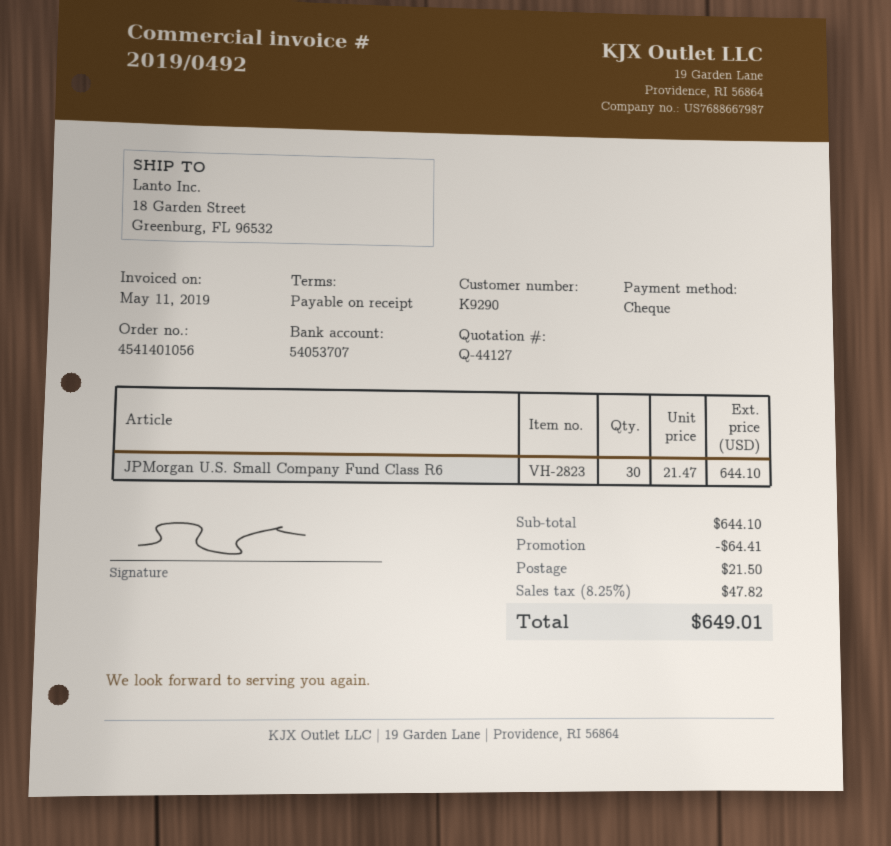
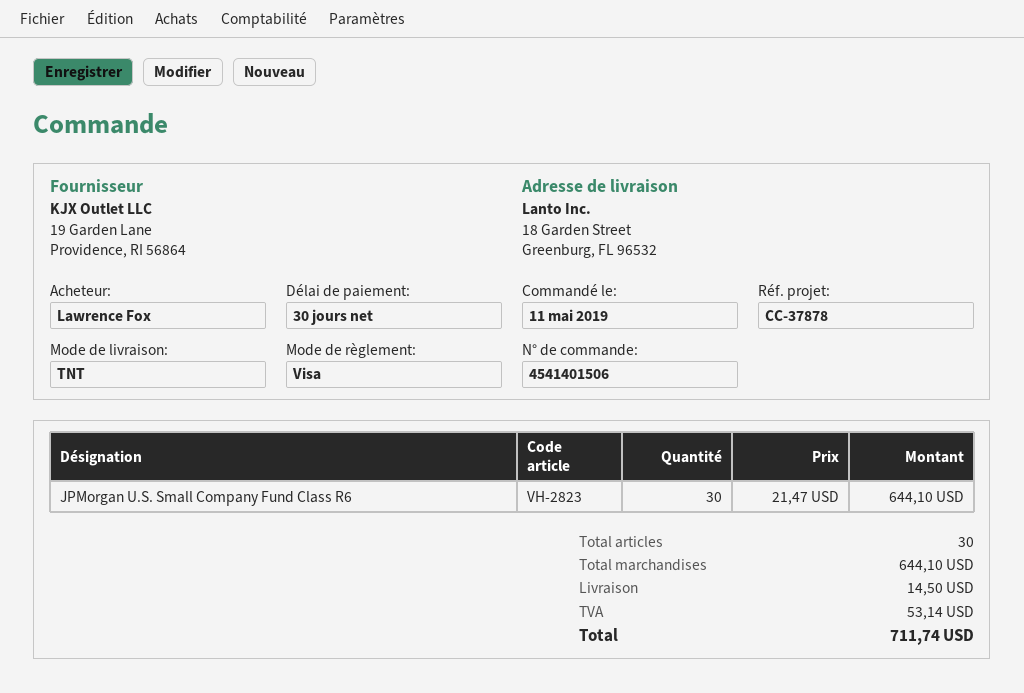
order number: 4541401056 -> 4541401506
payment terms: on receipt -> 30 days
payment method: cheque -> Visa
discount: 64.41 -> none
shipping: 21.50 -> 14.50
tax: 47.82 -> 53.14
total: 649.01 -> 711.74

